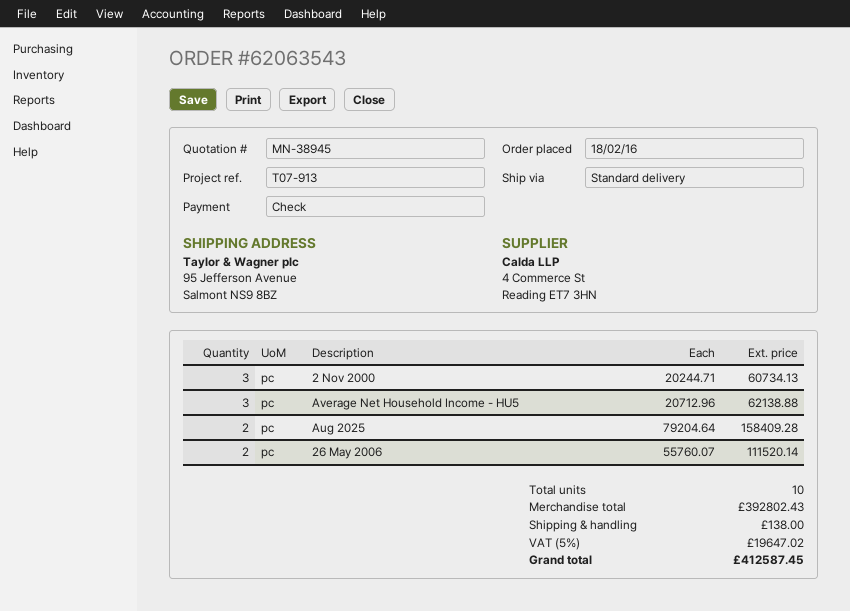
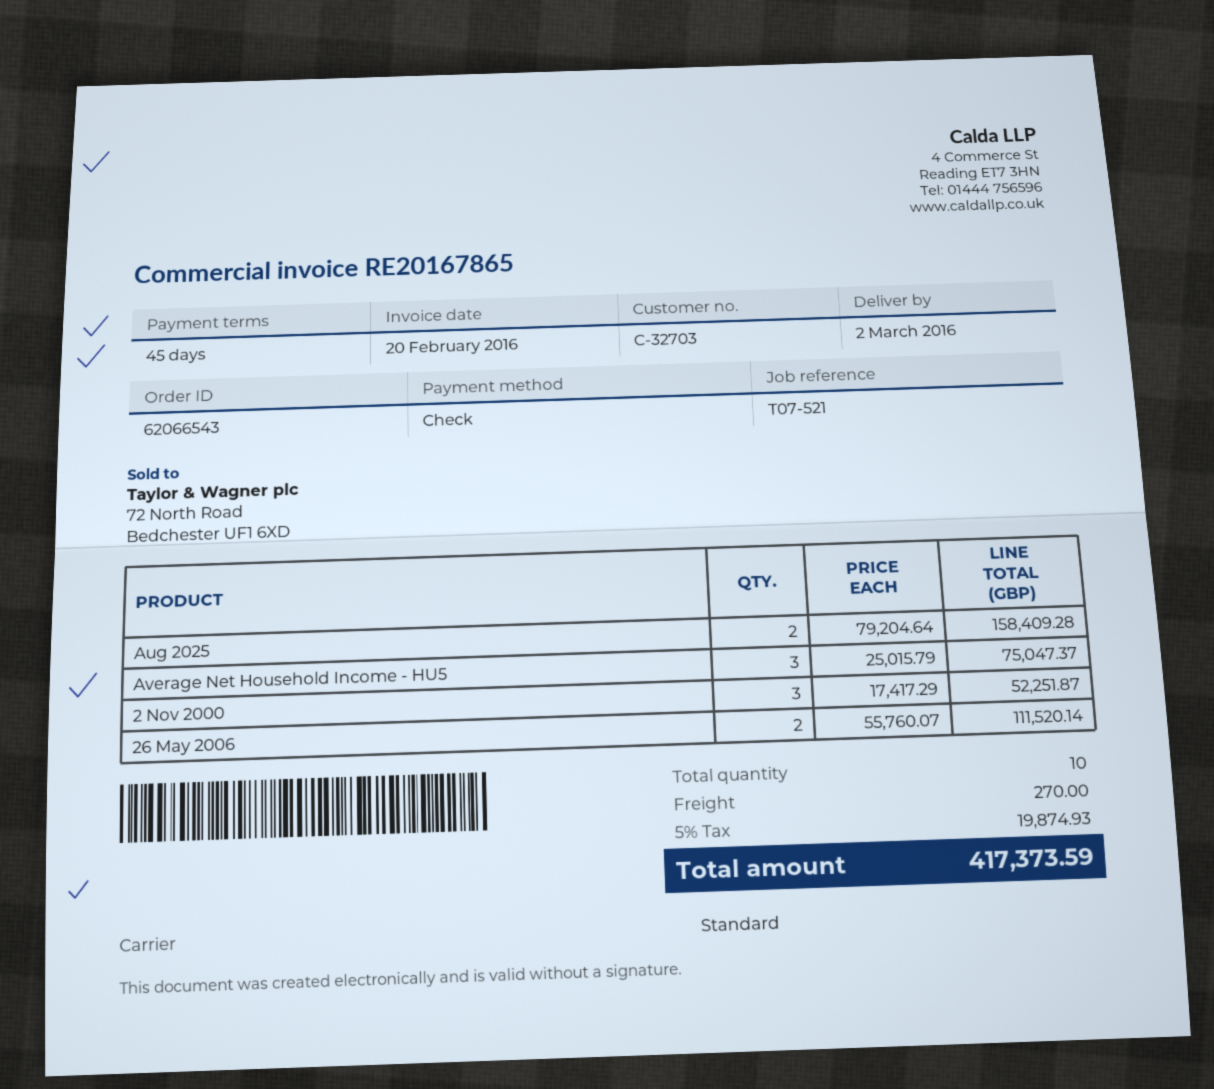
order number: 62063543 -> 62066543
reference: T07-913 -> T07-521
2 Nov 2000: 3 x 20244.71 = 60734.13 -> 3 x 17417.29 = 52251.87
Average Net Household Income - HU5: 3 x 20712.96 = 62138.88 -> 3 x 25015.79 = 75047.37
shipping: 138.00 -> 270.00
tax: 5% = 19647.02 -> 5% = 19874.93
total: 412587.45 -> 417373.59

